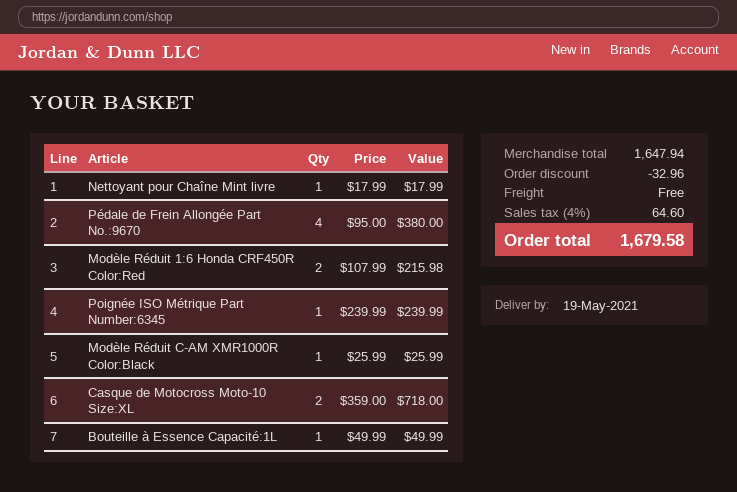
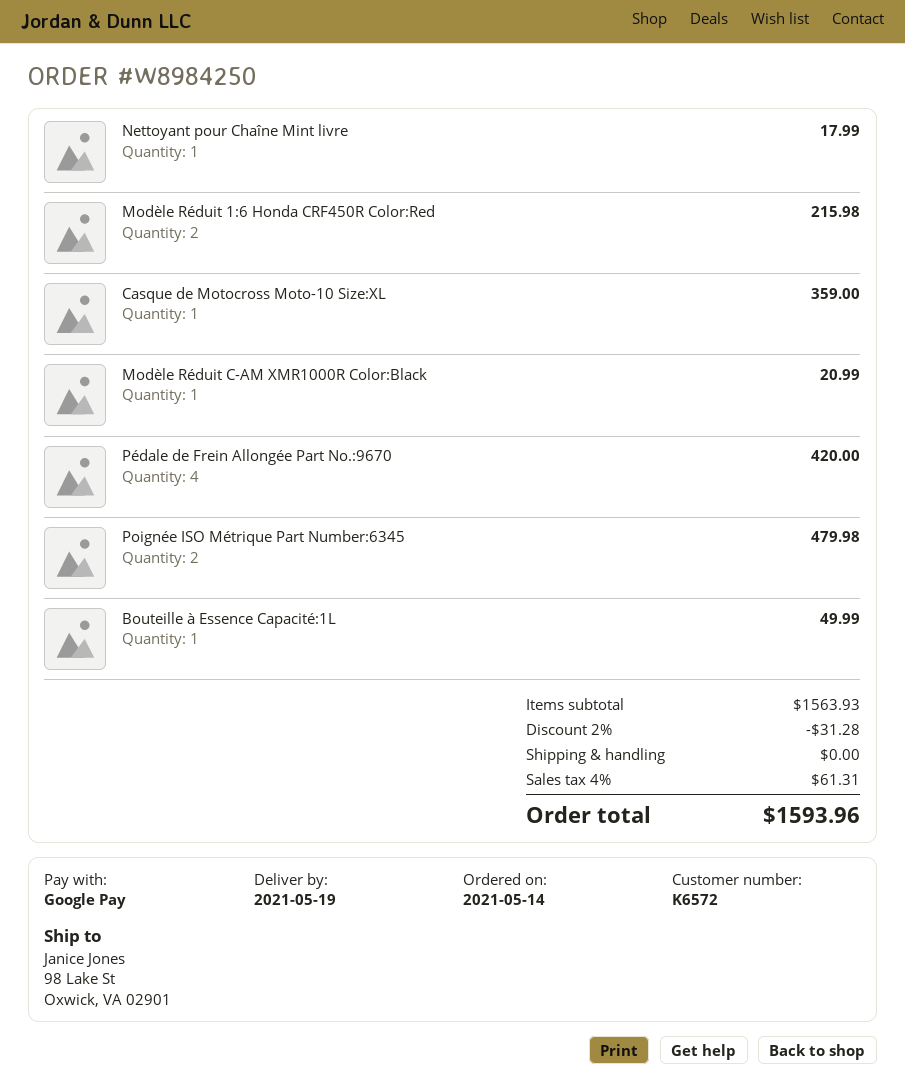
Pédale de Frein Allongée Part No.:9670: 4 for 380.00 -> 4 for 420.00
Poignée ISO Métrique Part Number:6345: 1 for 239.99 -> 2 for 479.98
Modèle Réduit C-AM XMR1000R Color:Black: 1 for 25.99 -> 1 for 20.99
Casque de Motocross Moto-10 Size:XL: 2 for 718.00 -> 1 for 359.00
subtotal: 1647.94 -> 1563.93
discount: 32.96 -> 31.28
tax: 4% = 64.60 -> 4% = 61.31
total: 1679.58 -> 1593.96

